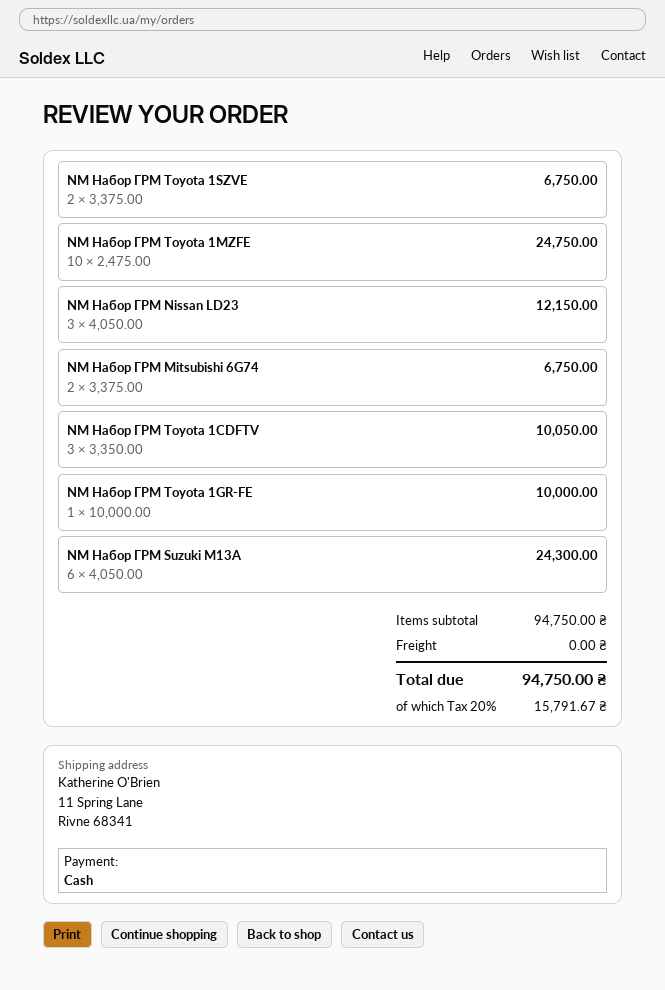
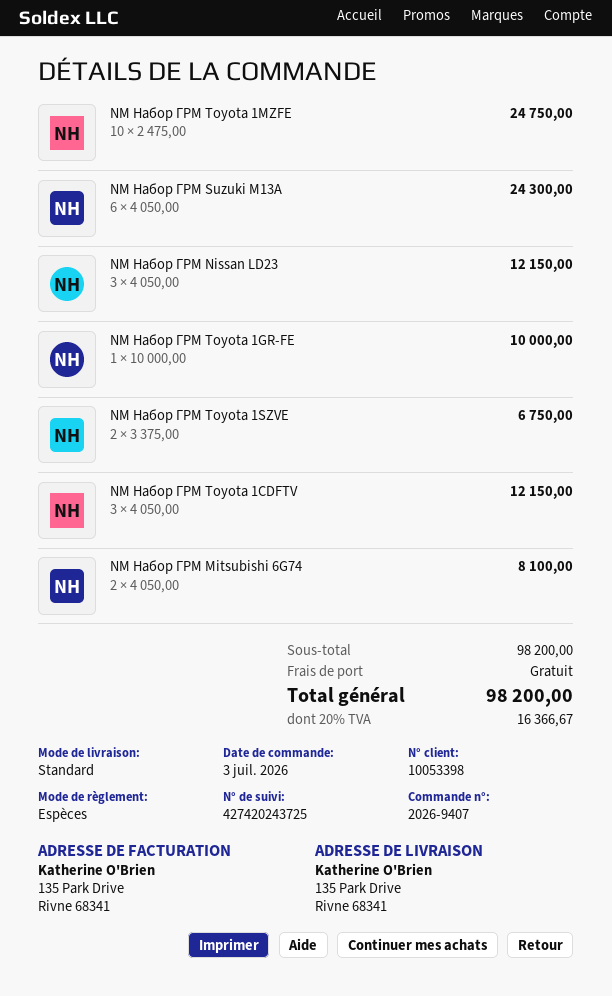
ship to: 11 Spring Lane, Rivne 68341 -> 135 Park Drive, Rivne 68341
NM Набор ГРМ Mitsubishi 6G74: 2 x 3375.00 = 6750.00 -> 2 x 4050.00 = 8100.00
NM Набор ГРМ Toyota 1CDFTV: 3 x 3350.00 = 10050.00 -> 3 x 4050.00 = 12150.00
subtotal: 94750.00 -> 98200.00
tax: 20% = 15791.67 -> 20% = 16366.67
total: 94750.00 -> 98200.00

